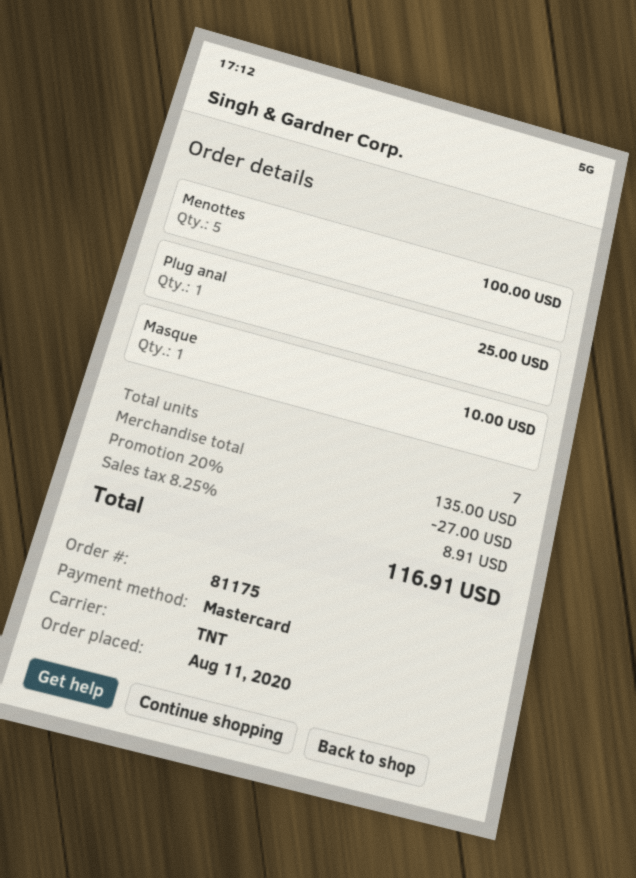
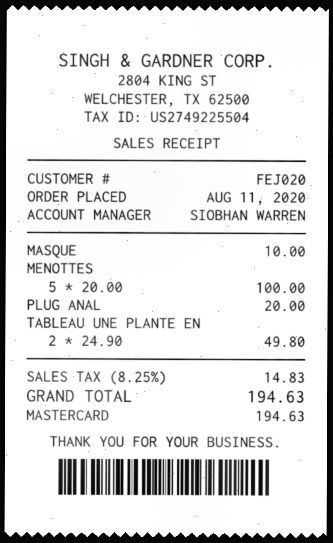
Plug anal: 1 for 25.00 -> 1 for 20.00
TABLEAU UNE PLANTE EN: none -> 2 for 49.80
discount: 20% = 27.00 -> none
tax: 8.25% = 8.91 -> 8.25% = 14.83
total: 116.91 -> 194.63

